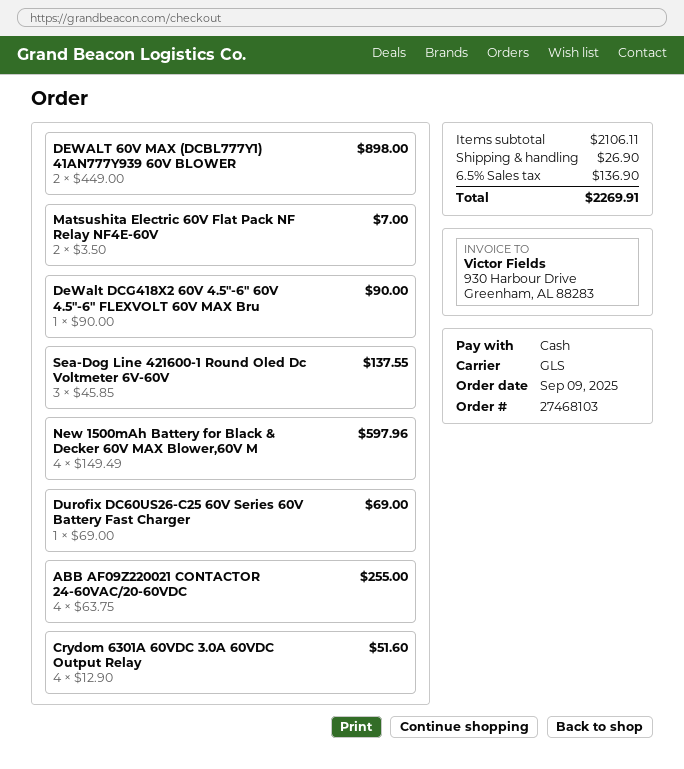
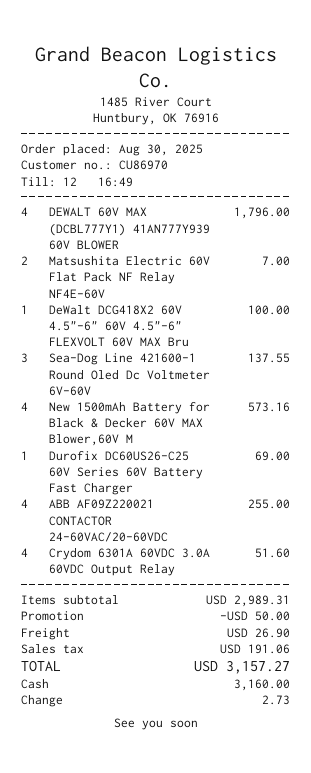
order date: 2025-09-09 -> 2025-08-30
DEWALT 60V MAX (DCBL777Y1) 41AN777Y939 60V BLOWER: 2 for 898.00 -> 4 for 1796.00
DeWalt DCG418X2 60V 4.5"-6" 60V 4.5"-6" FLEXVOLT 60V MAX Bru: 1 for 90.00 -> 1 for 100.00
New 1500mAh Battery for Black & Decker 60V MAX Blower,60V M: 4 for 597.96 -> 4 for 573.16
subtotal: 2106.11 -> 2989.31
discount: none -> 50.00
tax: 136.90 -> 191.06
total: 2269.91 -> 3157.27

